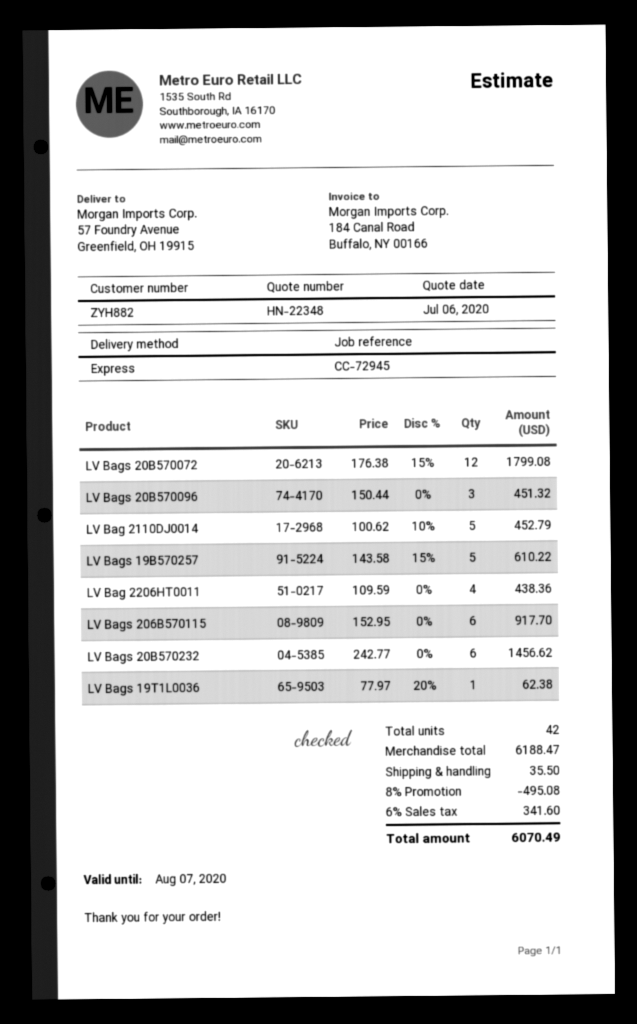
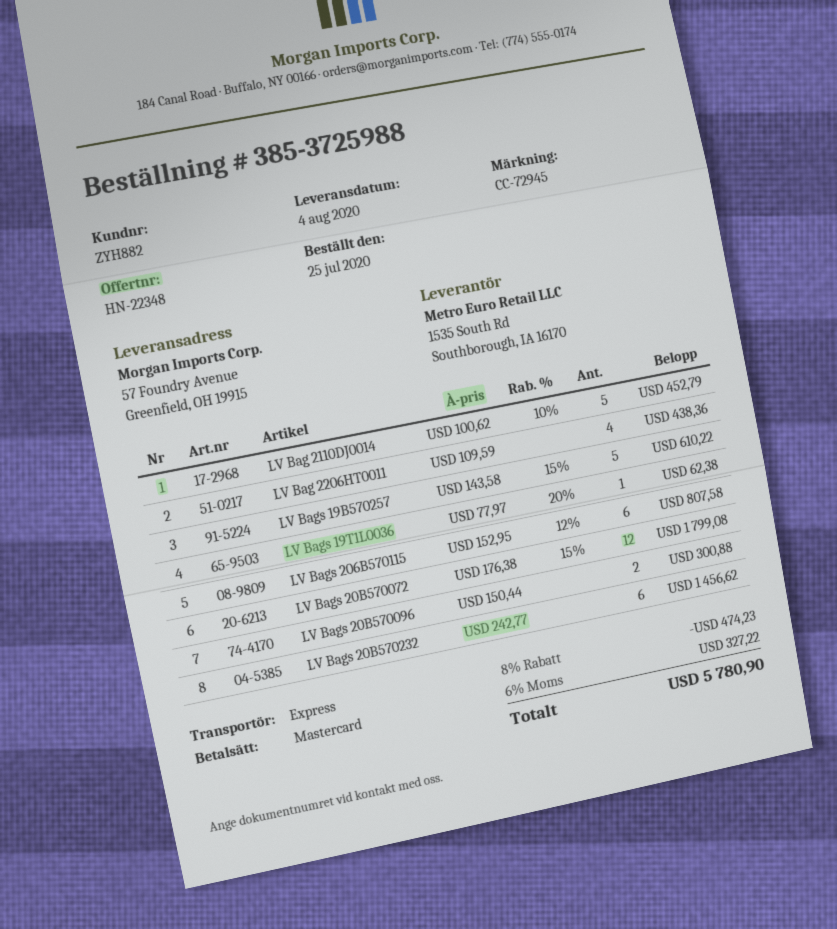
LV Bags 20B570096: 3 x 150.44 = 451.32 -> 2 x 150.44 = 300.88
LV Bags 206B570115: 6 x 152.95 = 917.70 -> 6 x 152.95 - 12% = 807.58
discount: 8% = 495.08 -> 8% = 474.23
shipping: 35.50 -> none
tax: 6% = 341.60 -> 6% = 327.22
total: 6070.49 -> 5780.90

